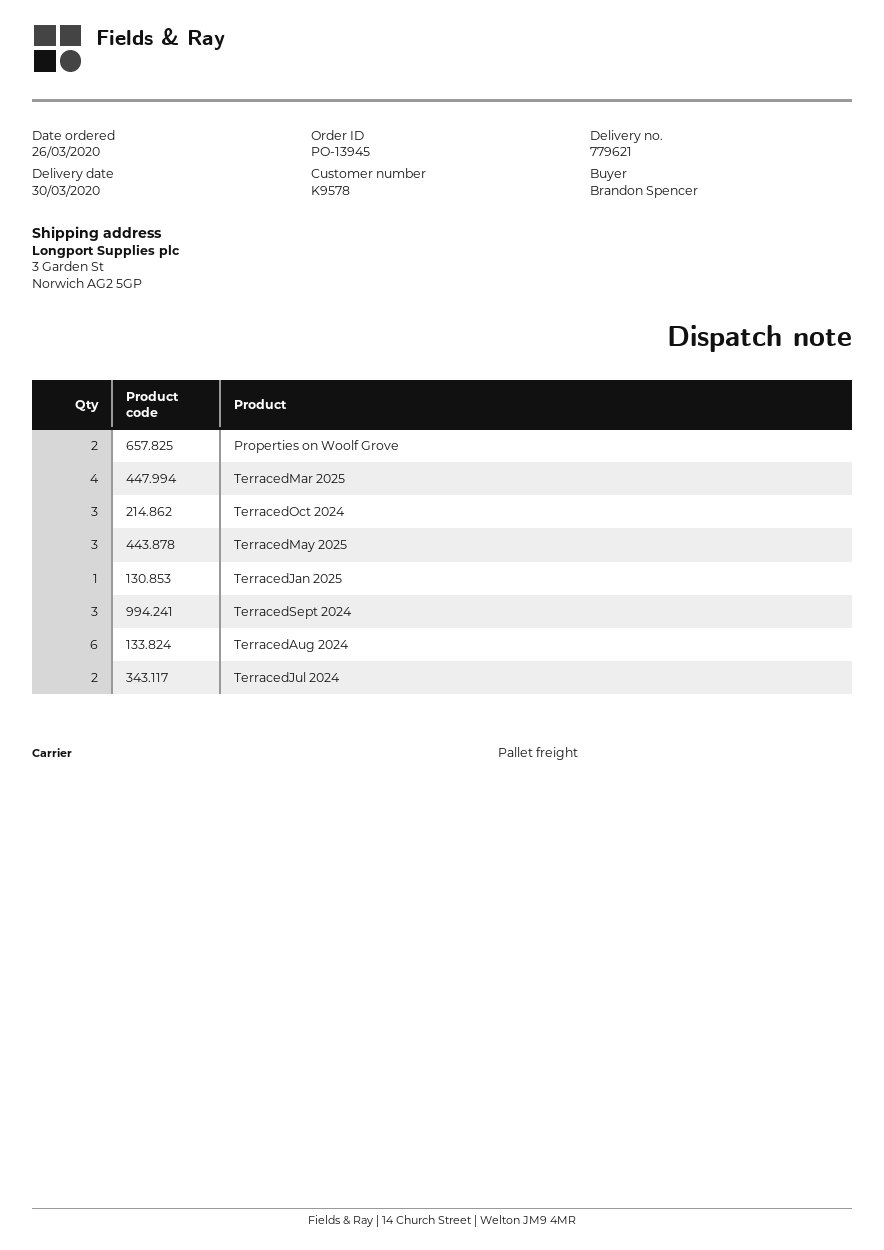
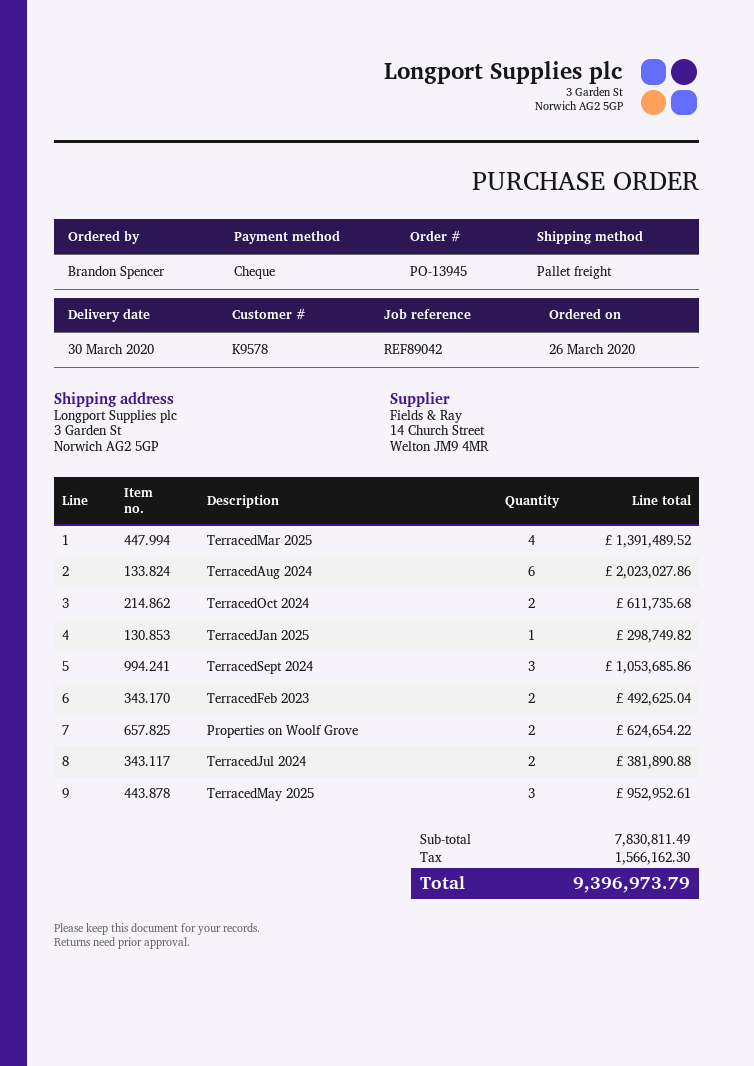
TerracedOct 2024: 3 -> 2
TerracedFeb 2023: none -> 2

